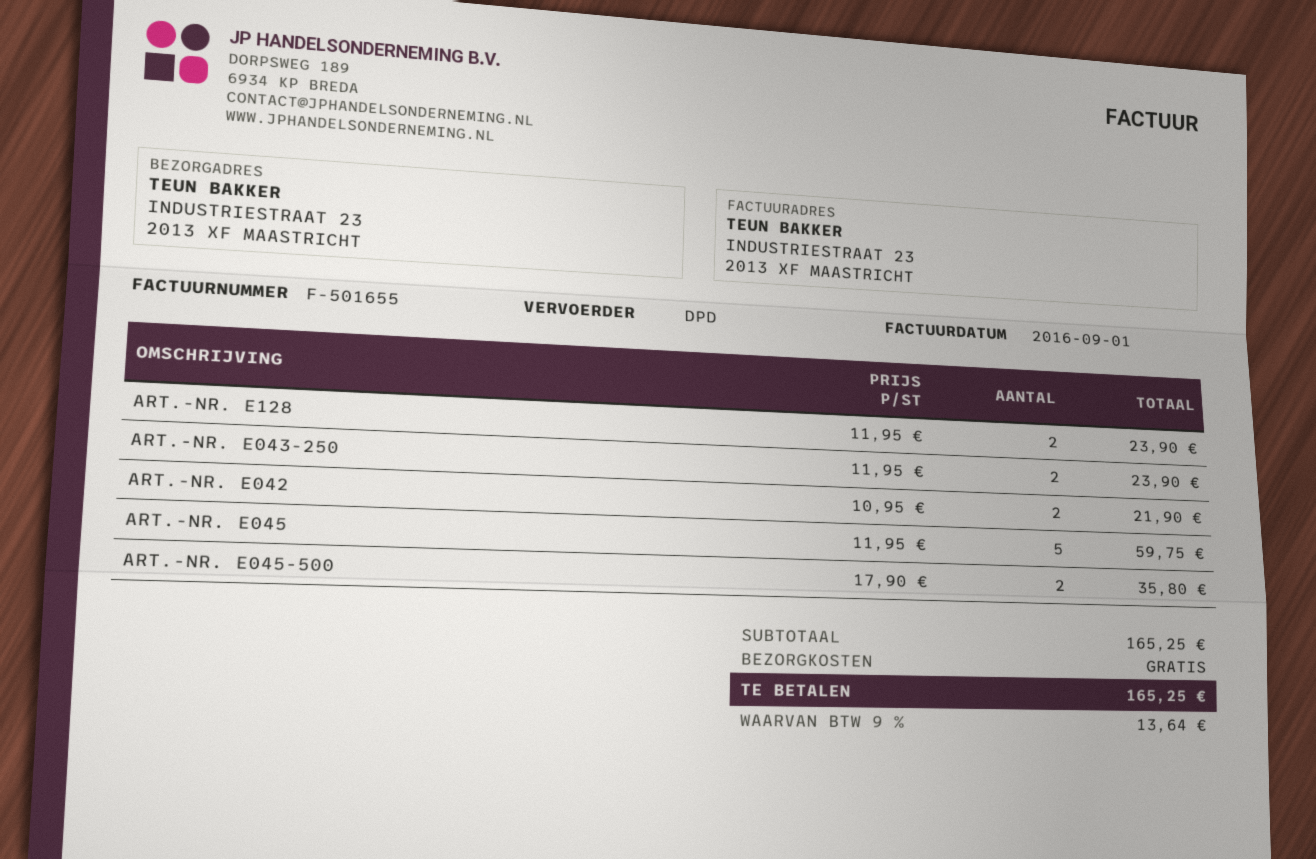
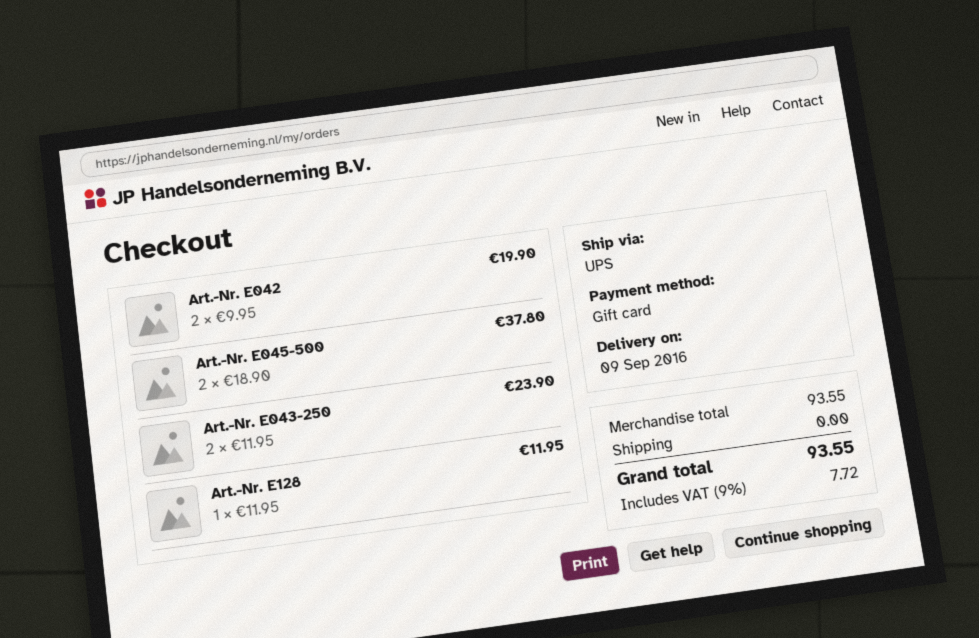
shipping method: DPD -> UPS
ART.-NR. E128: 2 x 11.95 = 23.90 -> 1 x 11.95 = 11.95
ART.-NR. E042: 2 x 10.95 = 21.90 -> 2 x 9.95 = 19.90
ART.-NR. E045: 5 x 11.95 = 59.75 -> none
ART.-NR. E045-500: 2 x 17.90 = 35.80 -> 2 x 18.90 = 37.80
subtotal: 165.25 -> 93.55
tax: 9% = 13.64 -> 9% = 7.72
total: 165.25 -> 93.55

